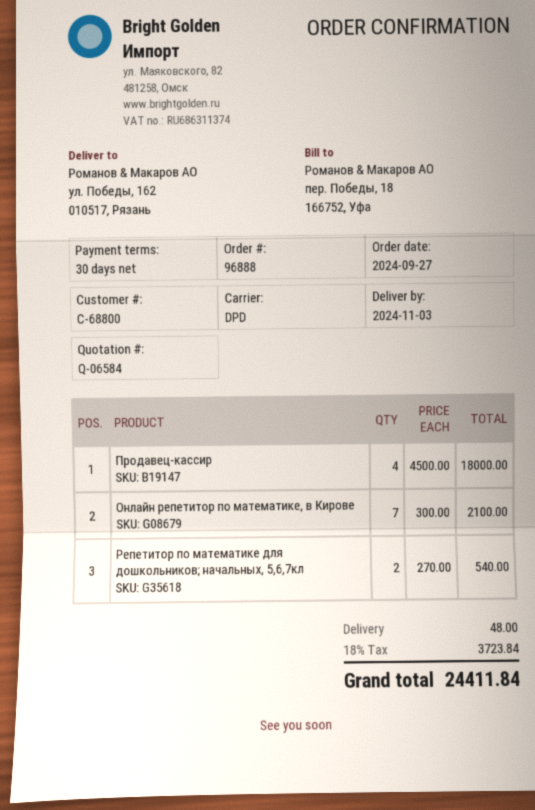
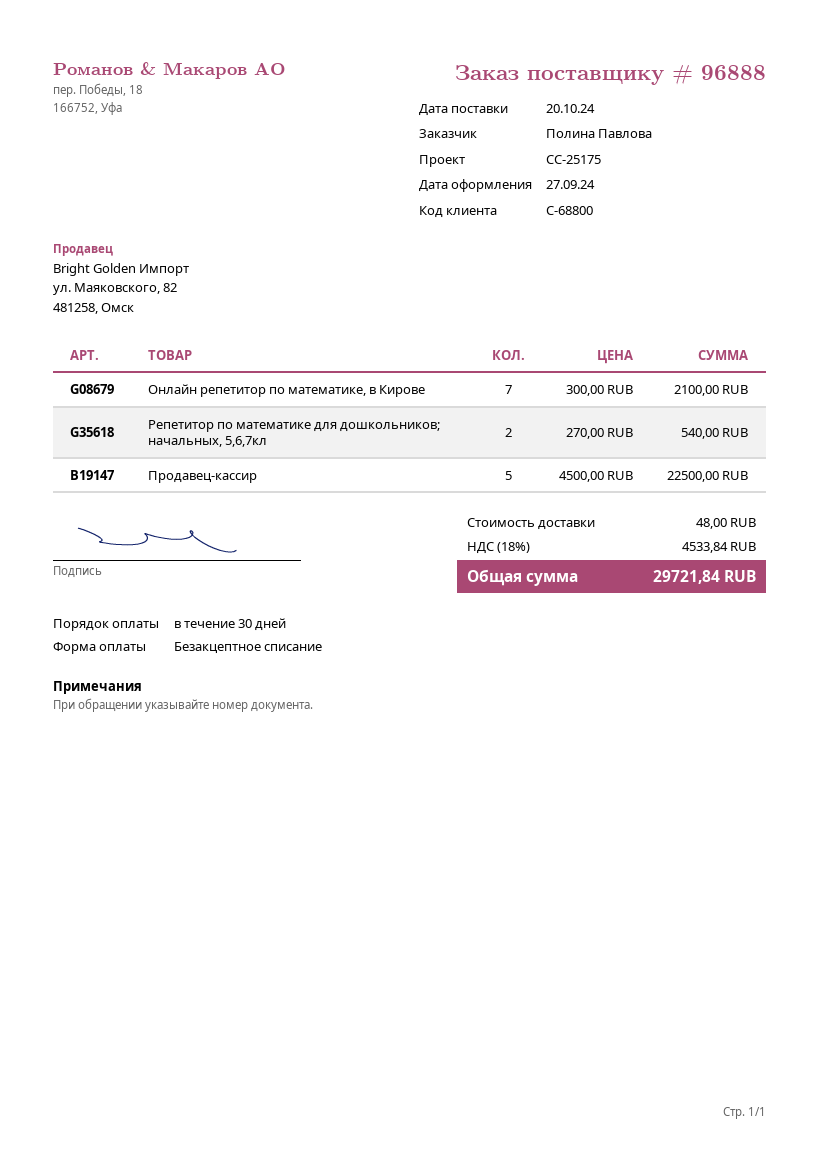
delivery date: 2024-11-03 -> 2024-10-20
Продавец-кассир: 4 x 4500.00 = 18000.00 -> 5 x 4500.00 = 22500.00
tax: 18% = 3723.84 -> 18% = 4533.84
total: 24411.84 -> 29721.84

